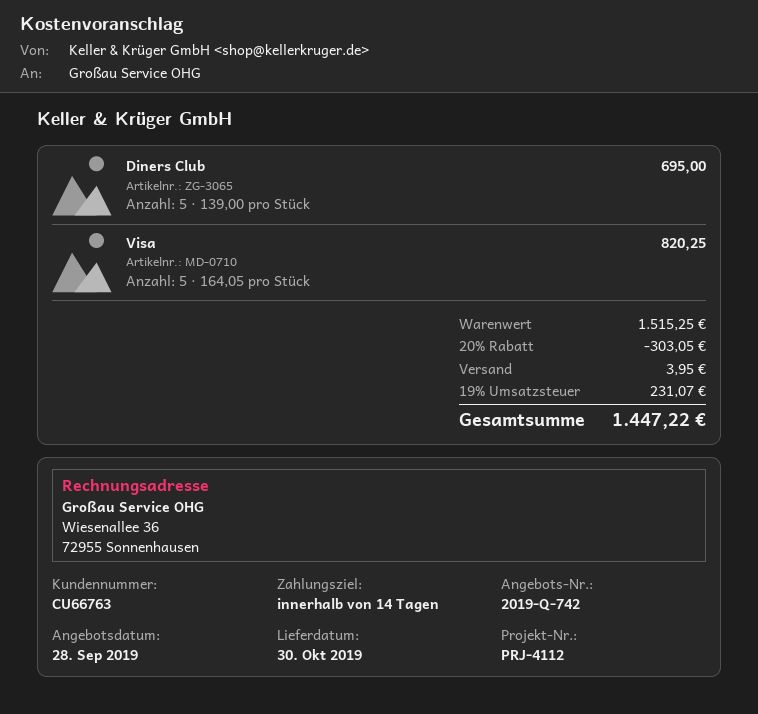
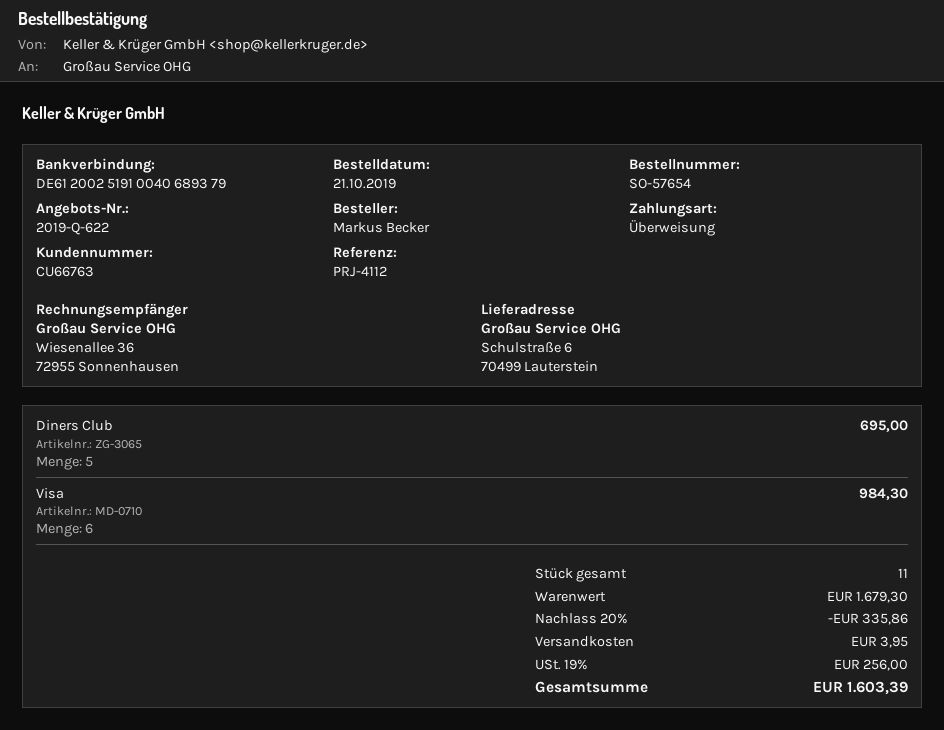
quote number: 2019-Q-742 -> 2019-Q-622
Visa: 5 for 820.25 -> 6 for 984.30
subtotal: 1515.25 -> 1679.30
discount: 20% = 303.05 -> 20% = 335.86
tax: 19% = 231.07 -> 19% = 256.00
total: 1447.22 -> 1603.39

